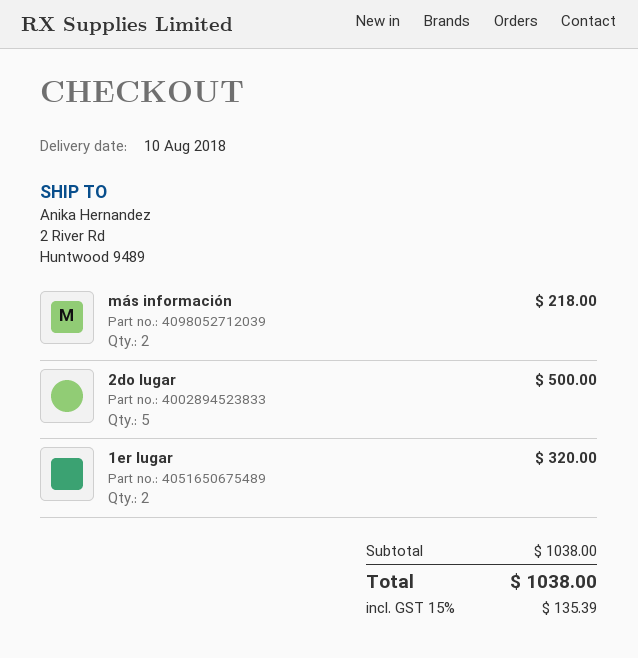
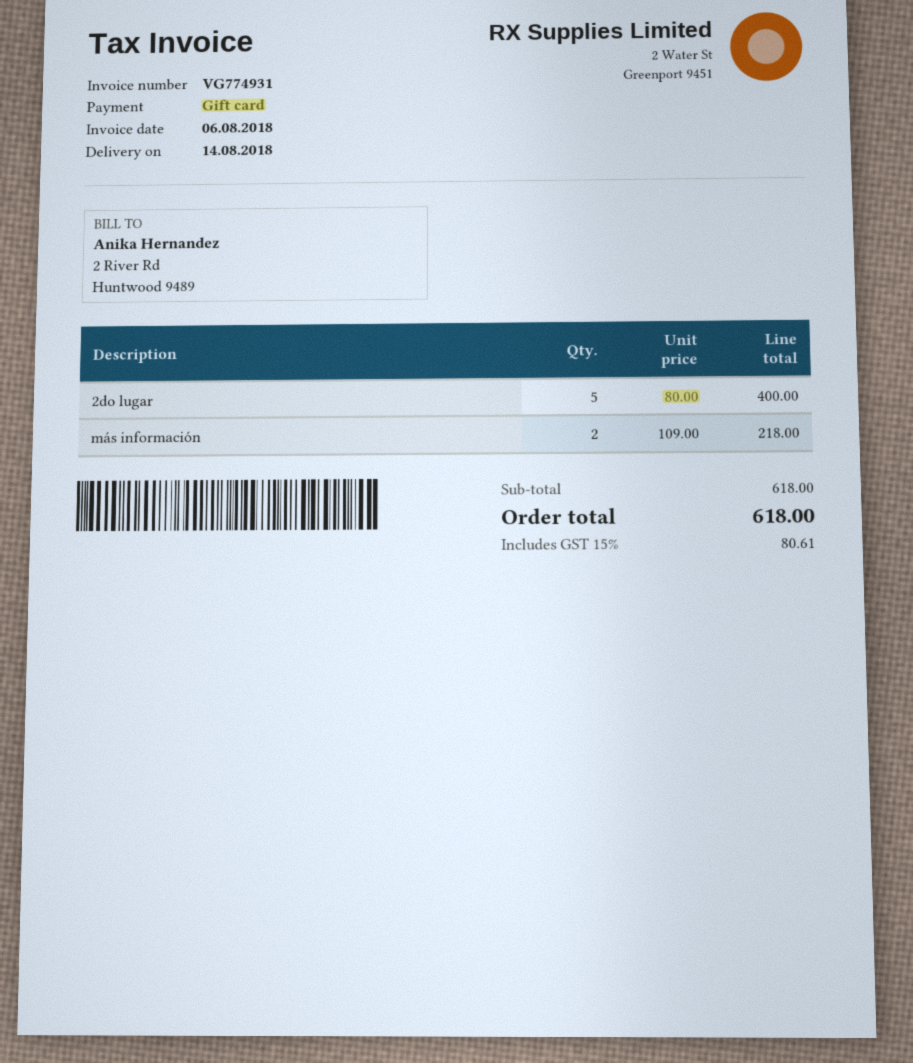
delivery date: 2018-08-10 -> 2018-08-14
2do lugar: 5 for 500.00 -> 5 for 400.00
1er lugar: 2 for 320.00 -> none
subtotal: 1038.00 -> 618.00
tax: 15% = 135.39 -> 15% = 80.61
total: 1038.00 -> 618.00

